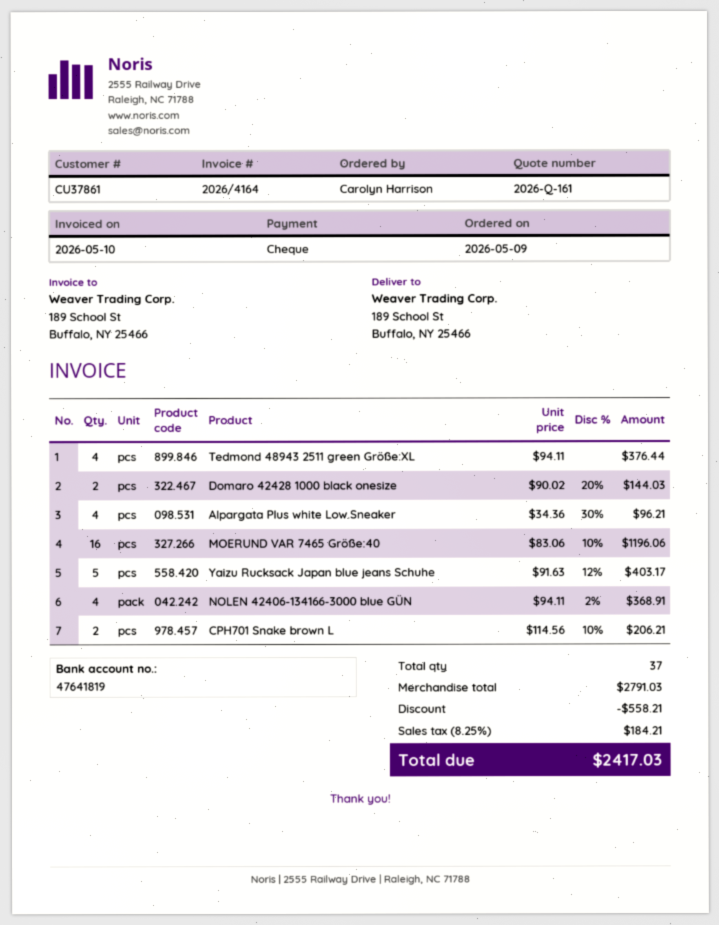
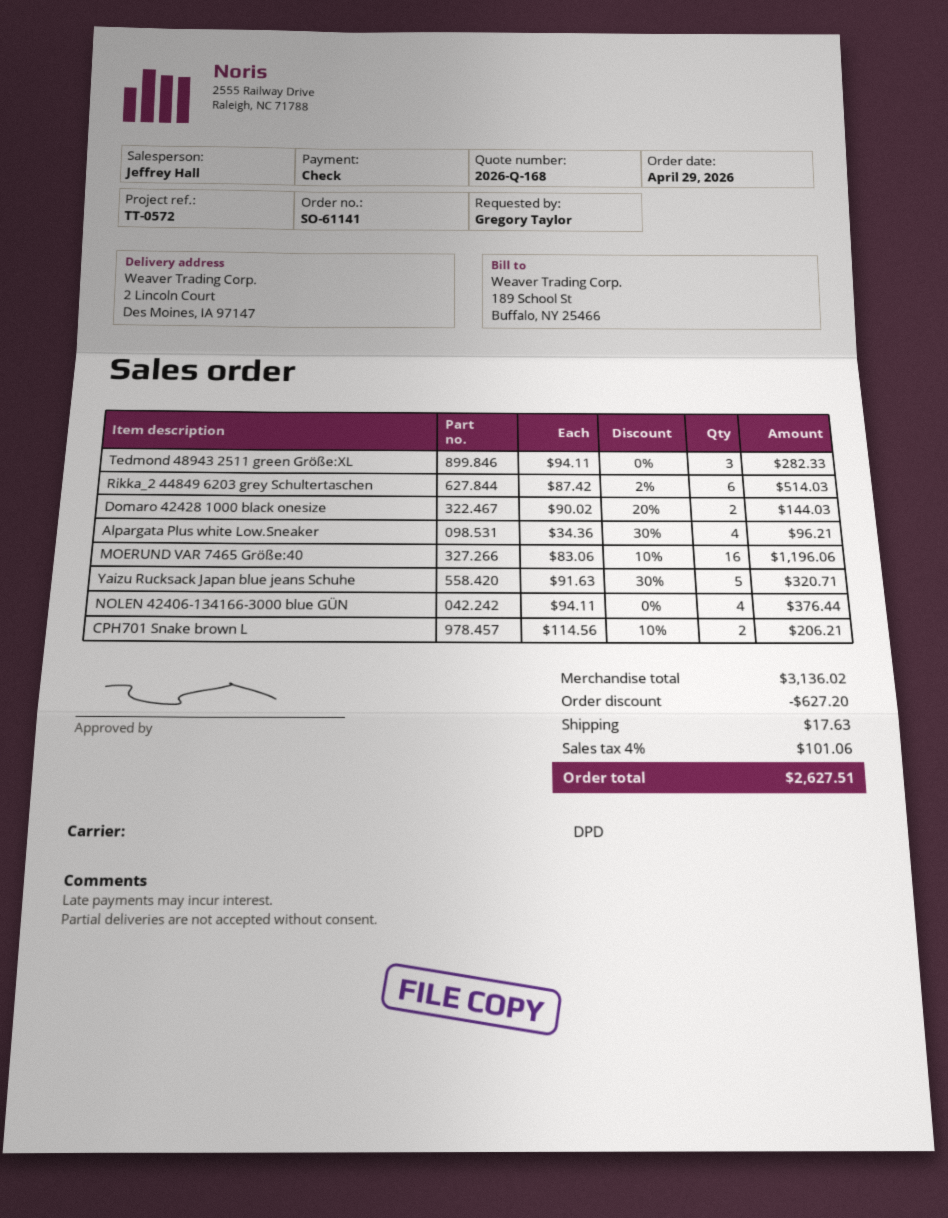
quote number: 2026-Q-161 -> 2026-Q-168
order date: 2026-05-09 -> 2026-04-29
ordered by: Carolyn Harrison -> Gregory Taylor
ship to: 189 School St, Buffalo, NY 25466 -> 2 Lincoln Court, Des Moines, IA 97147
Tedmond 48943 2511 green Größe:XL: 4 x 94.11 = 376.44 -> 3 x 94.11 = 282.33
Yaizu Rucksack Japan blue jeans Schuhe: 5 x 91.63 - 12% = 403.17 -> 5 x 91.63 - 30% = 320.71
NOLEN 42406-134166-3000 blue GÜN: 4 x 94.11 - 2% = 368.91 -> 4 x 94.11 = 376.44
Rikka_2 44849 6203 grey Schultertaschen: none -> 6 x 87.42 - 2% = 514.03
subtotal: 2791.03 -> 3136.02
discount: 558.21 -> 627.20
shipping: none -> 17.63
tax: 8.25% = 184.21 -> 4% = 101.06
total: 2417.03 -> 2627.51

